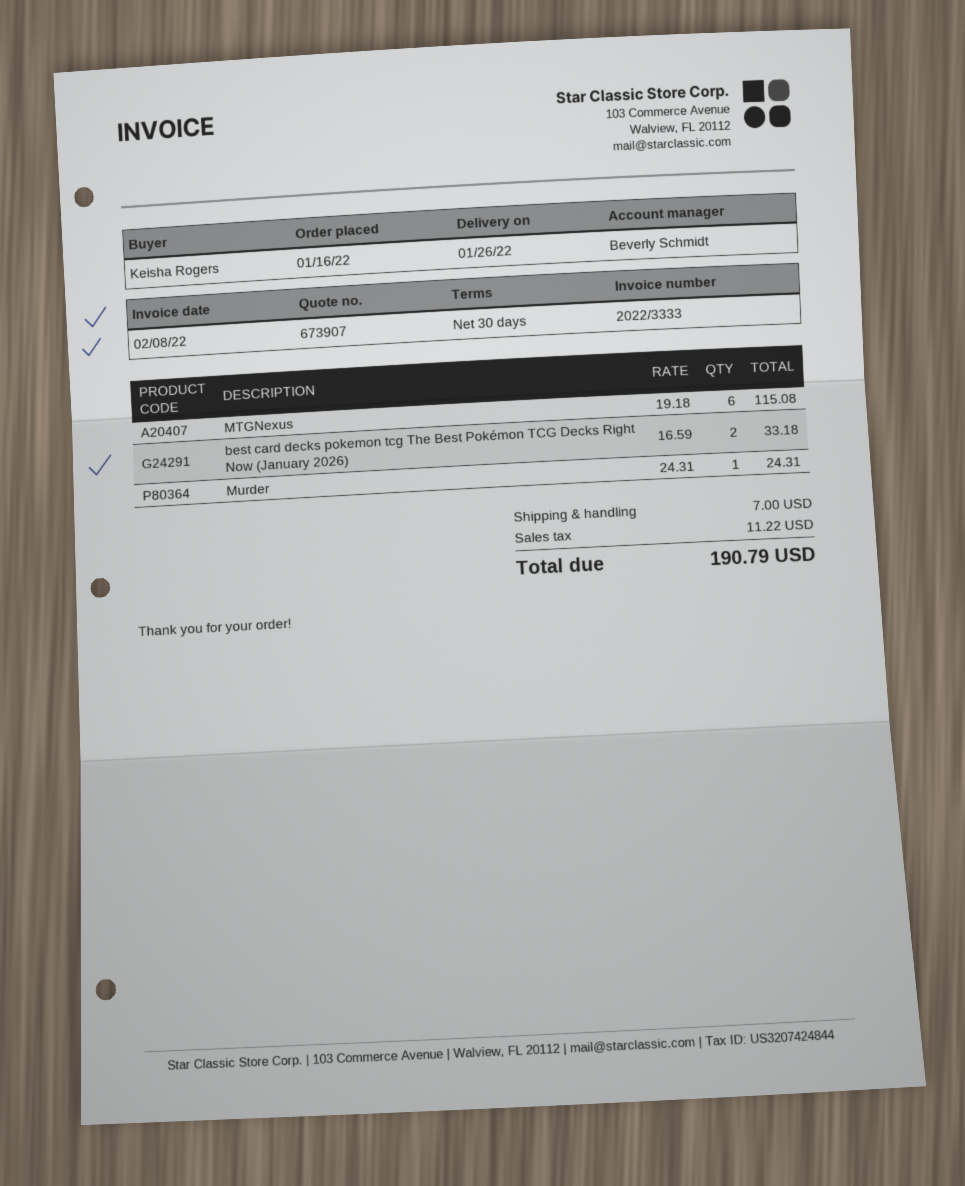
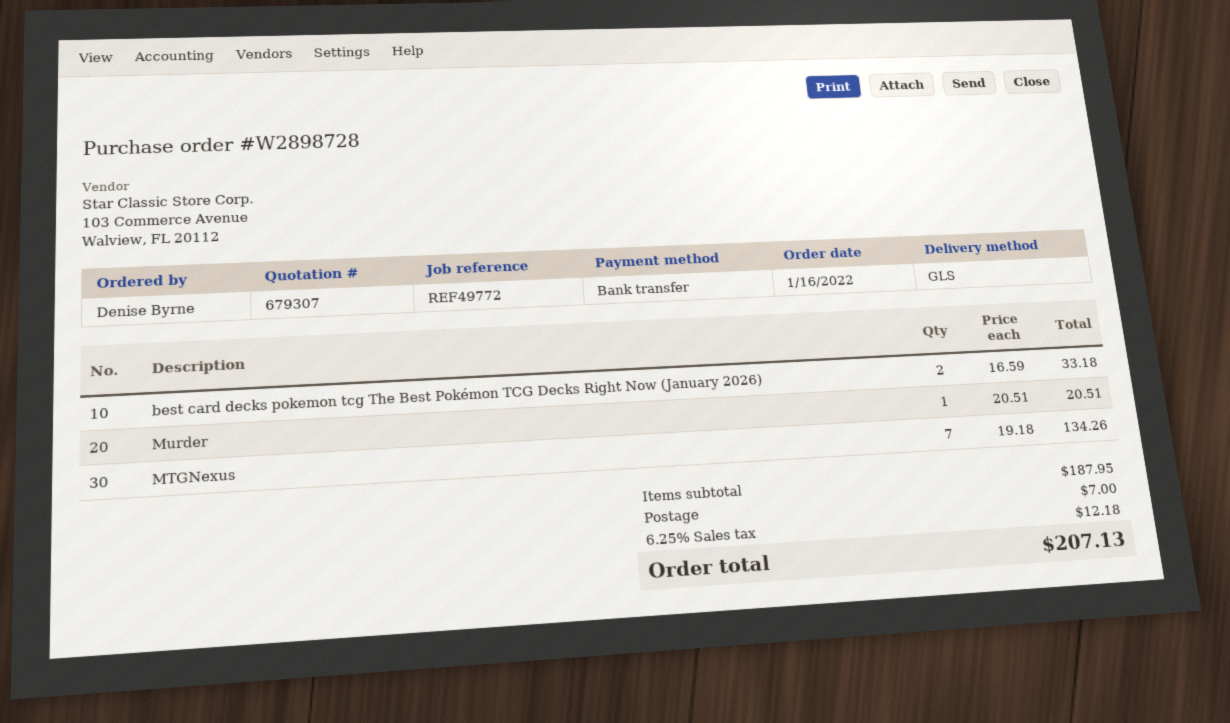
quote number: 673907 -> 679307
ordered by: Keisha Rogers -> Denise Byrne
MTGNexus: 6 x 19.18 = 115.08 -> 7 x 19.18 = 134.26
Murder: 1 x 24.31 = 24.31 -> 1 x 20.51 = 20.51
tax: 11.22 -> 12.18
total: 190.79 -> 207.13

